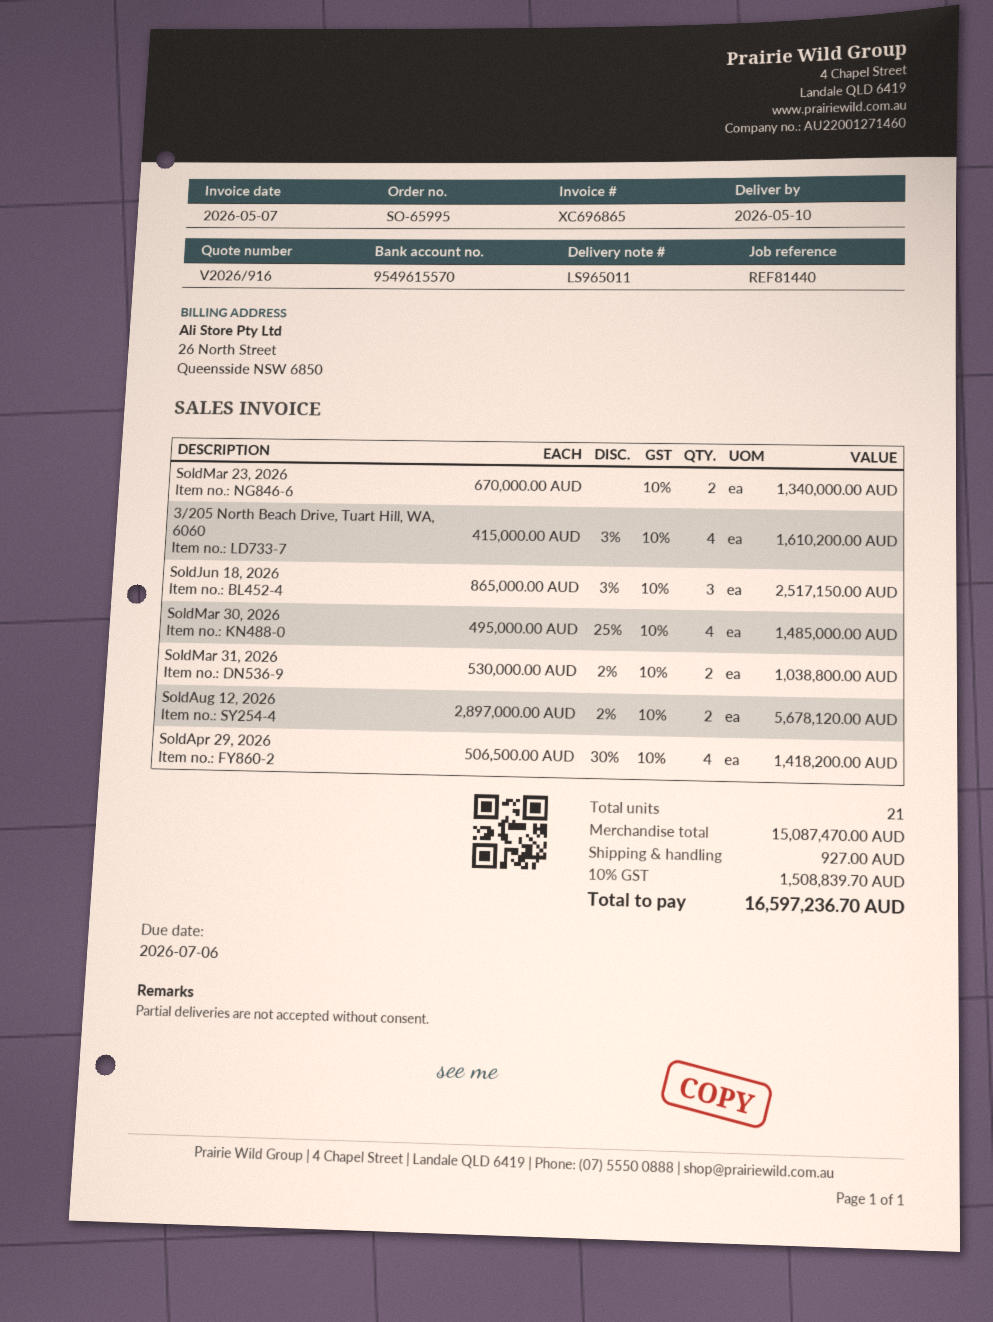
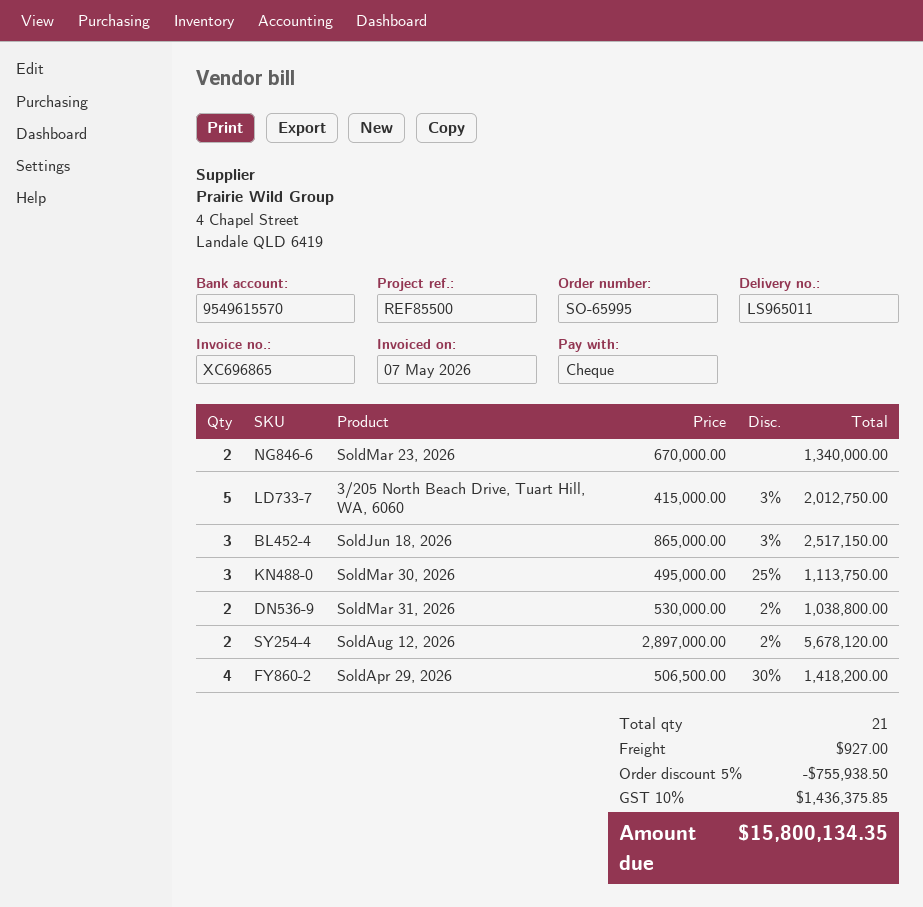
reference: REF81440 -> REF85500
3/205 North Beach Drive, Tuart Hill, WA, 6060: 4 x 415000.00 - 3% = 1610200.00 -> 5 x 415000.00 - 3% = 2012750.00
SoldMar 30, 2026: 4 x 495000.00 - 25% = 1485000.00 -> 3 x 495000.00 - 25% = 1113750.00
discount: none -> 5% = 755938.50
tax: 10% = 1508839.70 -> 10% = 1436375.85
total: 16597236.70 -> 15800134.35

